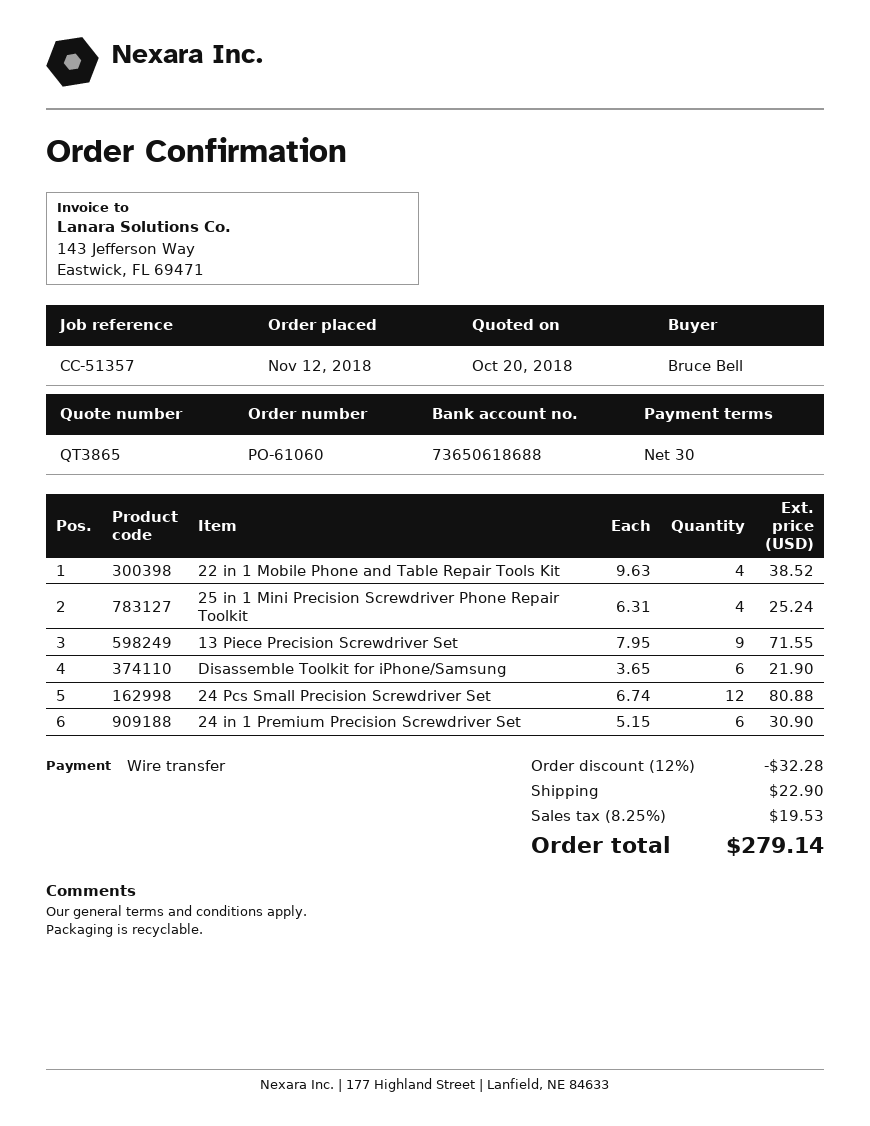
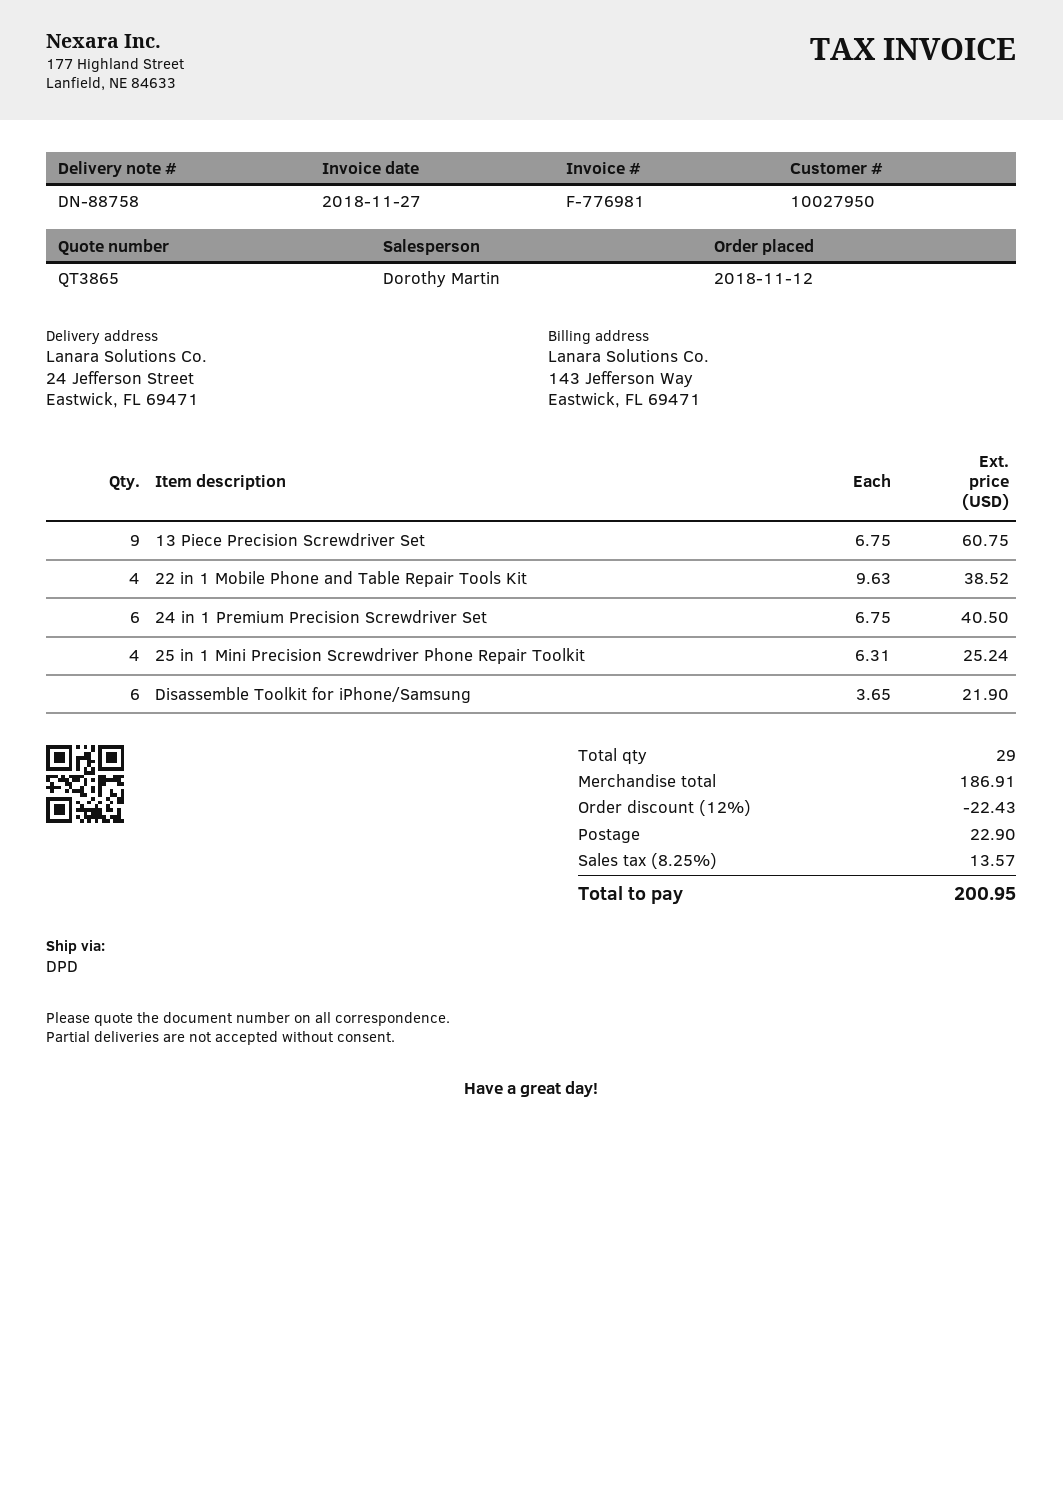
13 Piece Precision Screwdriver Set: 9 x 7.95 = 71.55 -> 9 x 6.75 = 60.75
24 Pcs Small Precision Screwdriver Set: 12 x 6.74 = 80.88 -> none
24 in 1 Premium Precision Screwdriver Set: 6 x 5.15 = 30.90 -> 6 x 6.75 = 40.50
discount: 12% = 32.28 -> 12% = 22.43
tax: 8.25% = 19.53 -> 8.25% = 13.57
total: 279.14 -> 200.95

